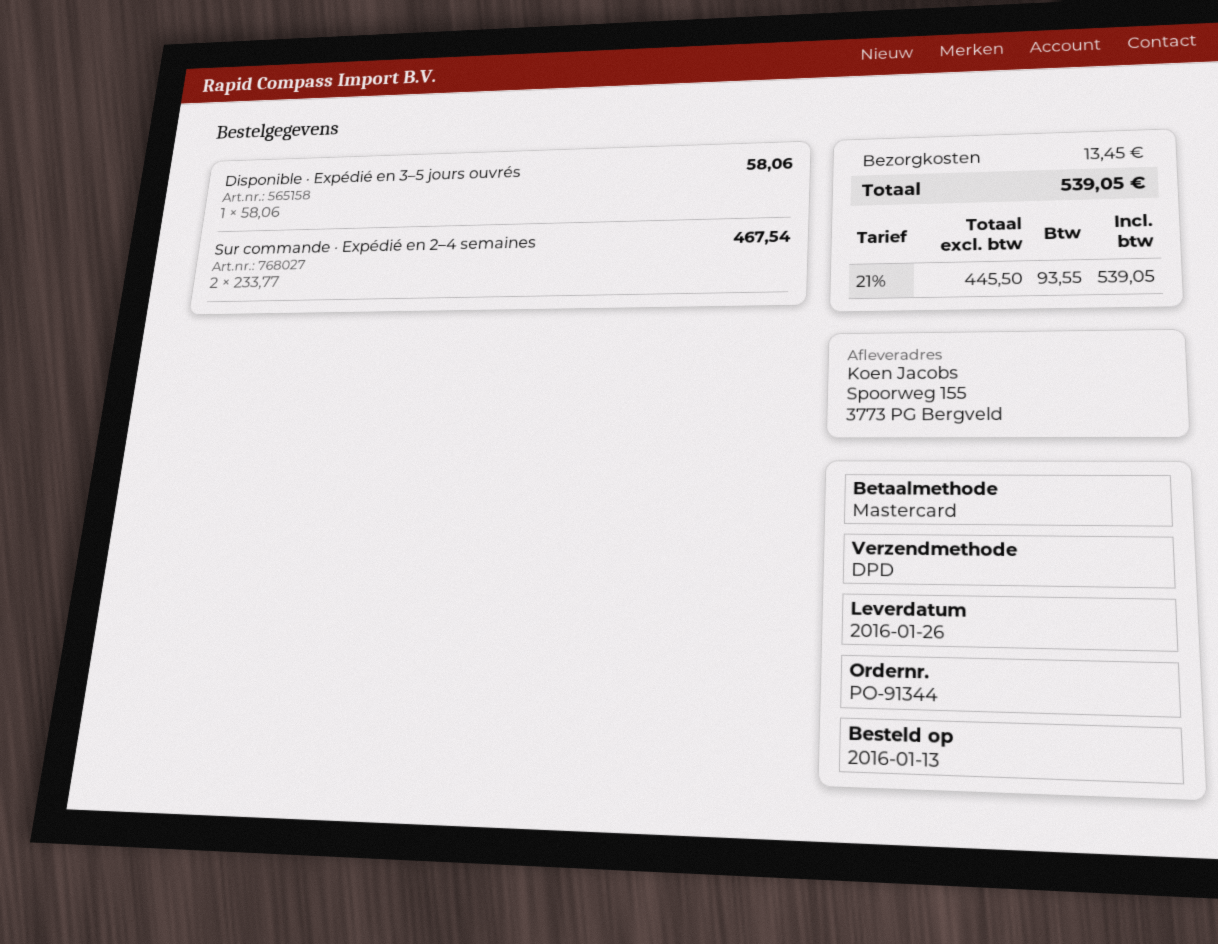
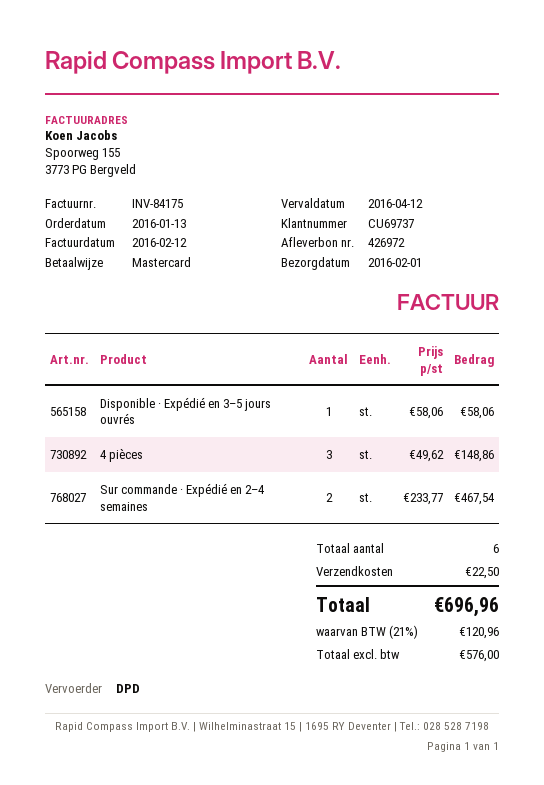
delivery date: 2016-01-26 -> 2016-02-01
4 pièces: none -> 3 x 49.62 = 148.86
shipping: 13.45 -> 22.50
net: 445.50 -> 576.00
tax: 21% = 93.55 -> 21% = 120.96
total: 539.05 -> 696.96

